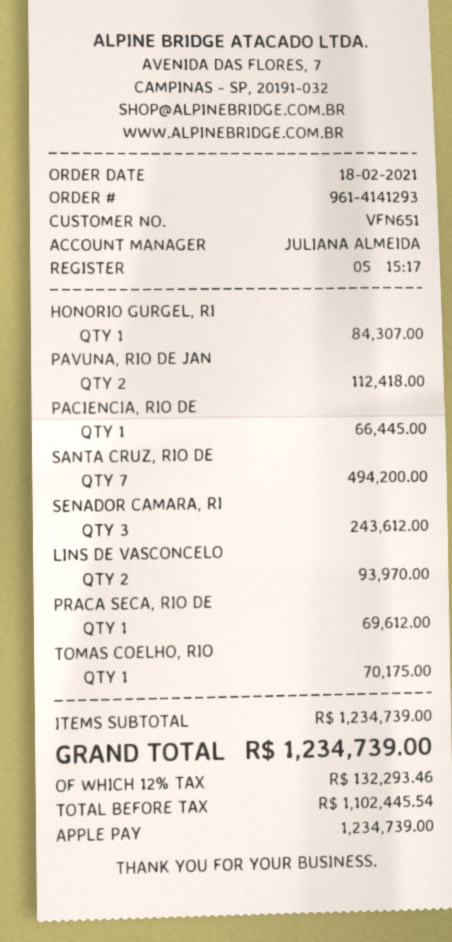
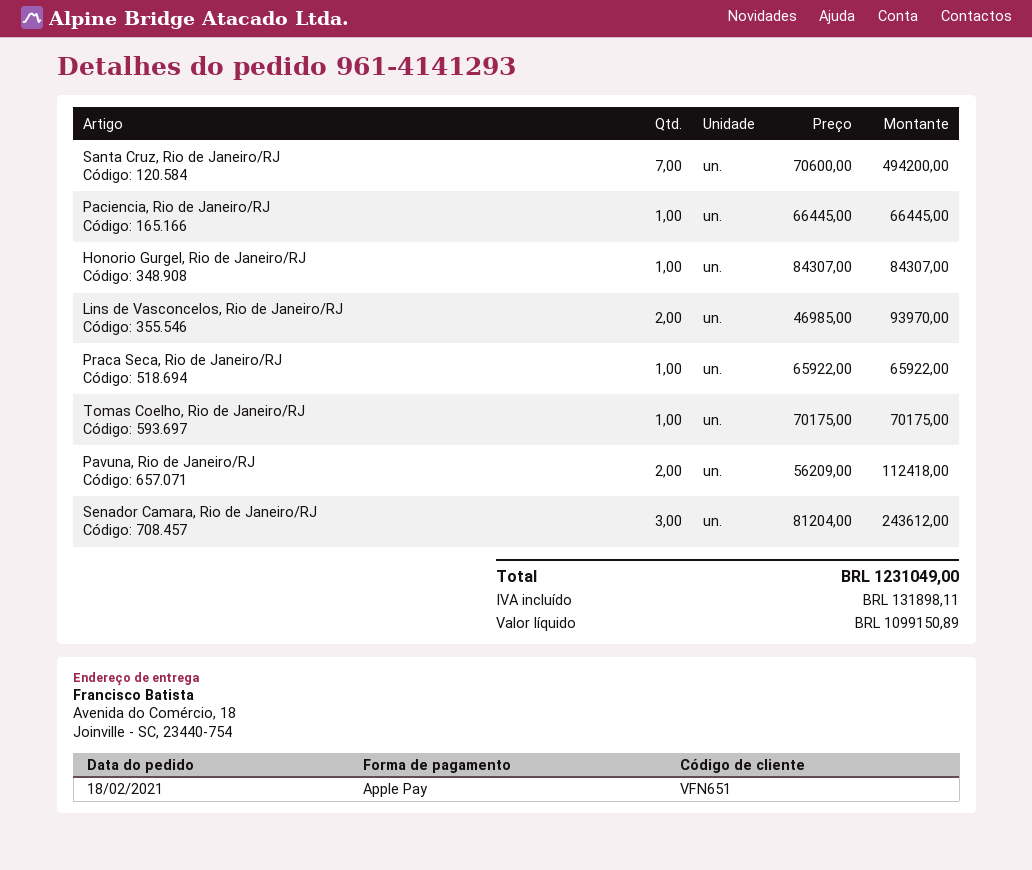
PRACA SECA, RIO DE: 1 for 69612.00 -> 1 for 65922.00
net: 1102445.54 -> 1099150.89
tax: 132293.46 -> 131898.11
total: 1234739.00 -> 1231049.00

